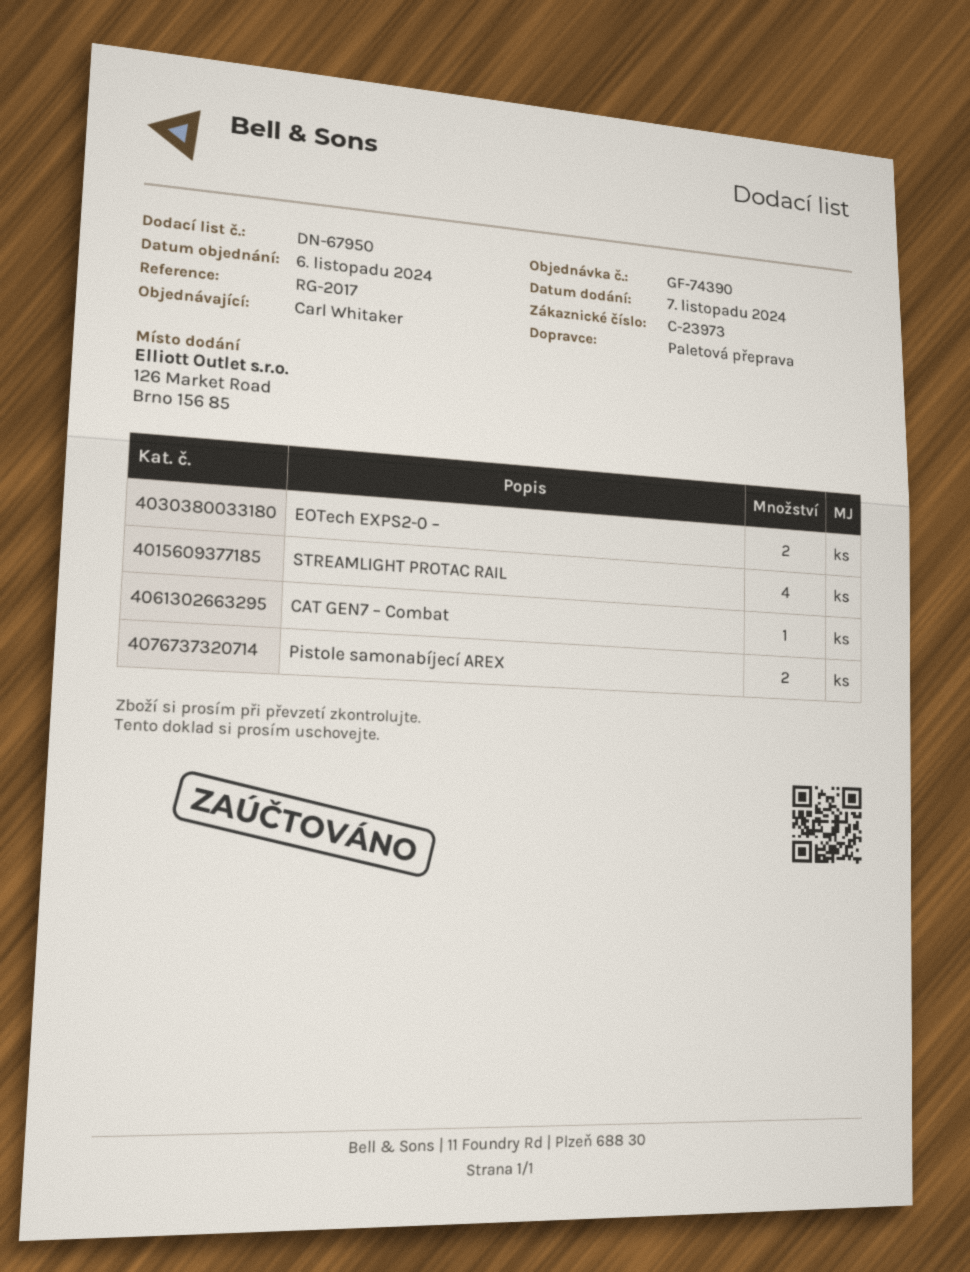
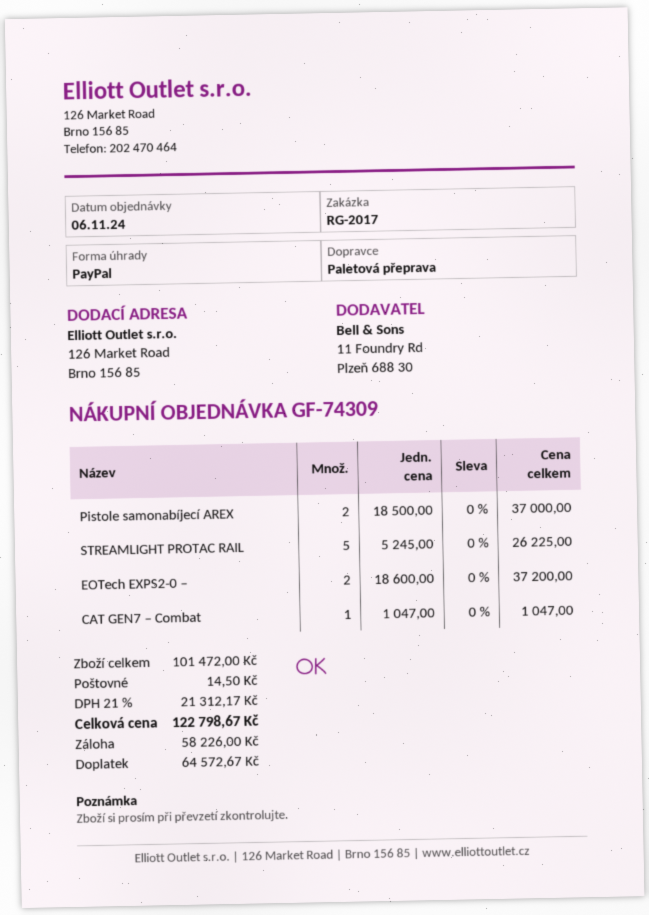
order number: GF-74390 -> GF-74309
STREAMLIGHT PROTAC RAIL: 4 -> 5

